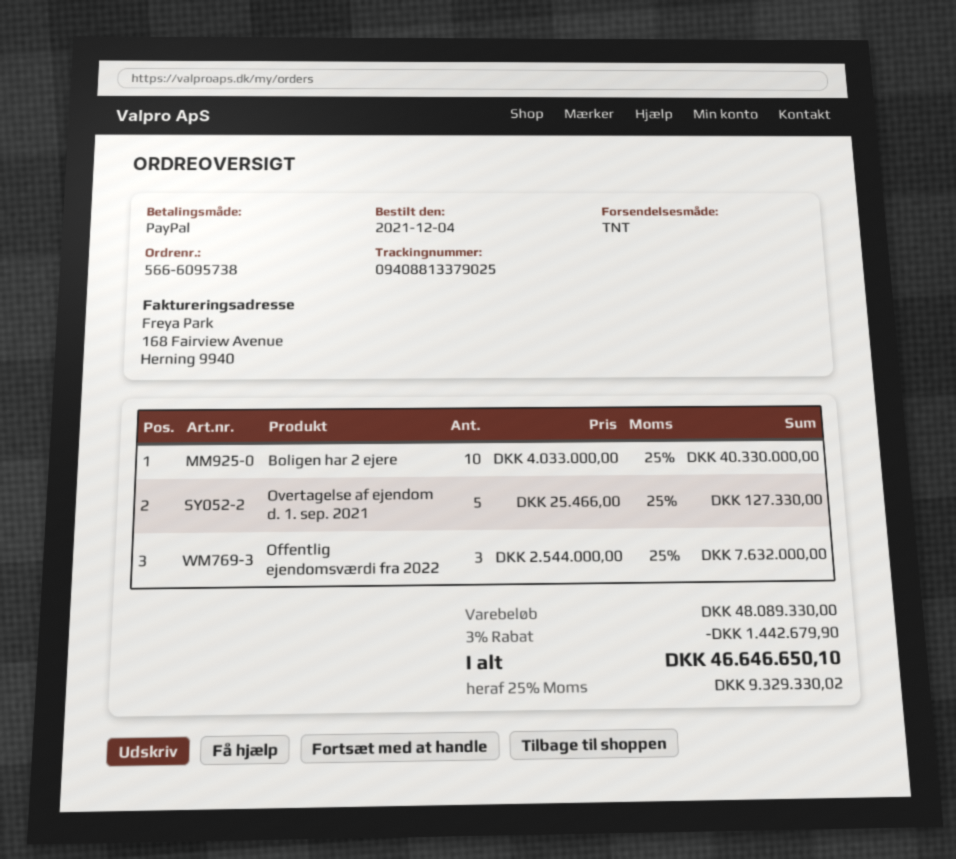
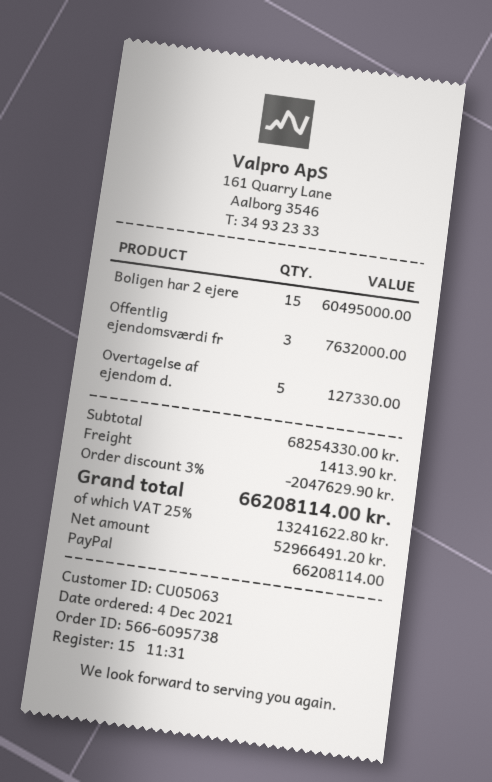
Boligen har 2 ejere: 10 for 40330000.00 -> 15 for 60495000.00
subtotal: 48089330.00 -> 68254330.00
discount: 3% = 1442679.90 -> 3% = 2047629.90
shipping: none -> 1413.90
tax: 25% = 9329330.02 -> 25% = 13241622.80
total: 46646650.10 -> 66208114.00

